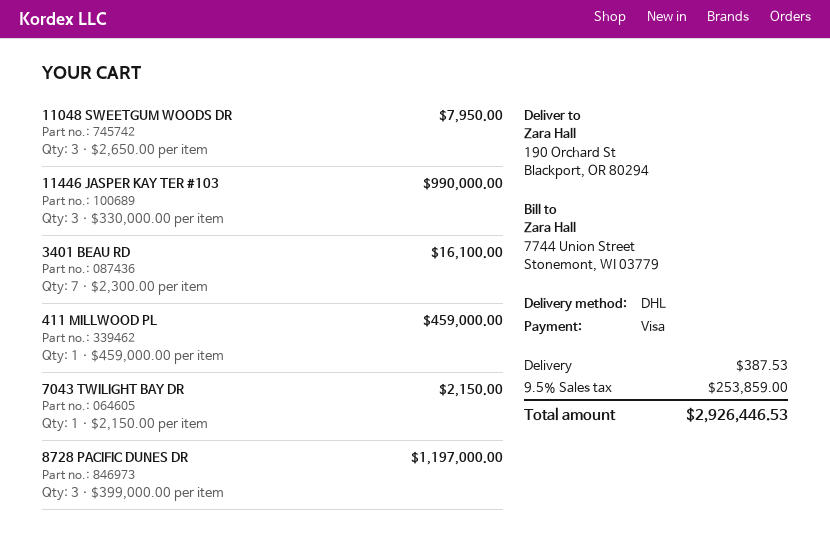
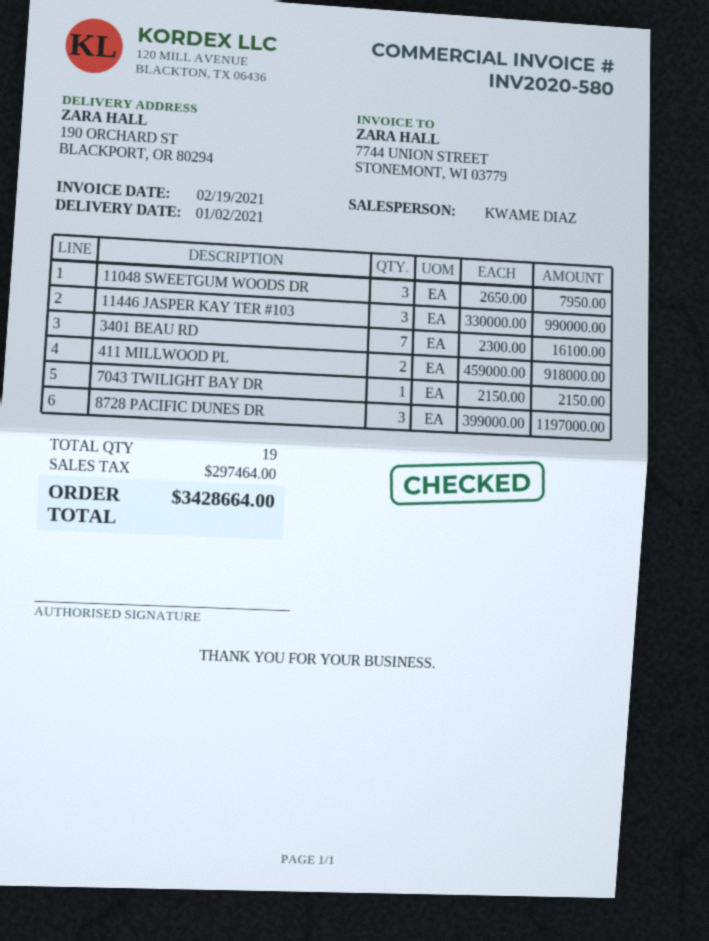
411 MILLWOOD PL: 1 x 459000.00 = 459000.00 -> 2 x 459000.00 = 918000.00
shipping: 387.53 -> none
tax: 253859.00 -> 297464.00
total: 2926446.53 -> 3428664.00

